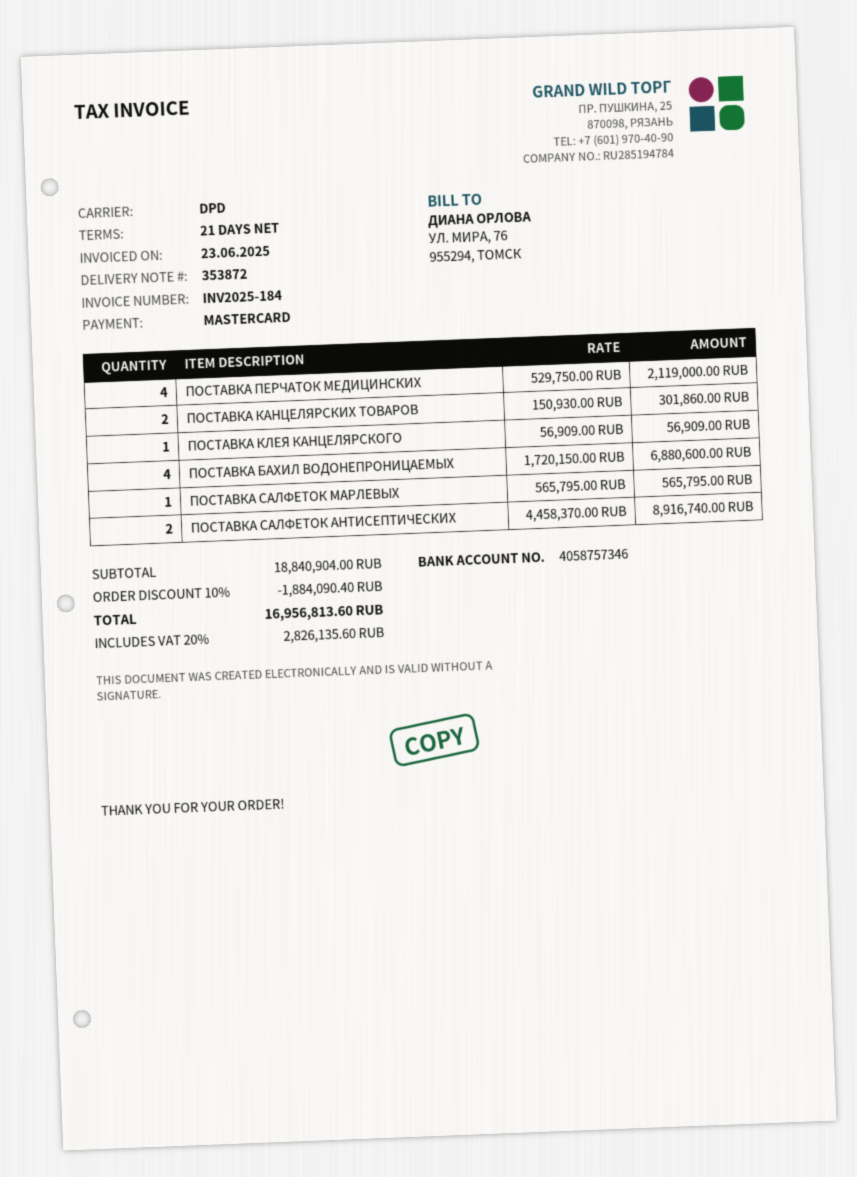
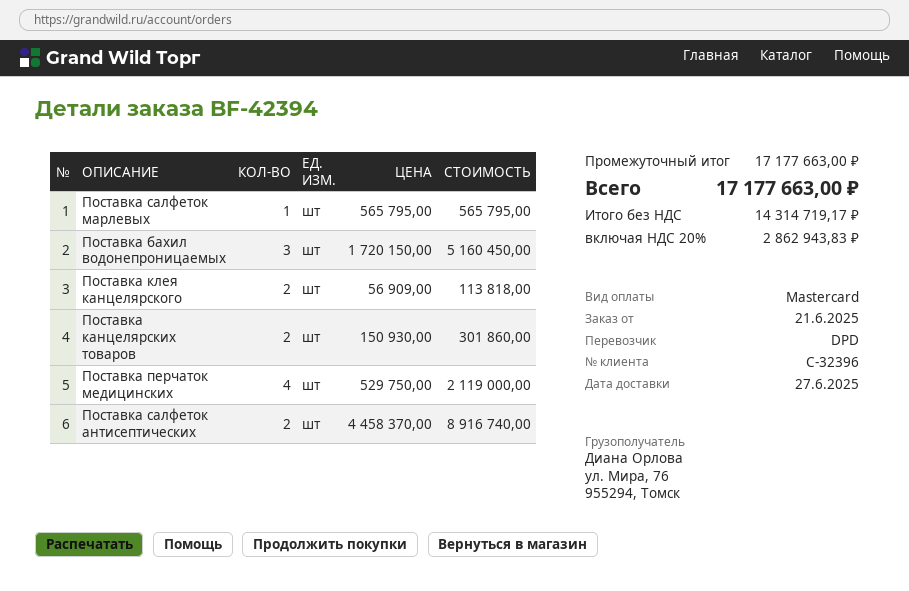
ПОСТАВКА КЛЕЯ КАНЦЕЛЯРСКОГО: 1 x 56909.00 = 56909.00 -> 2 x 56909.00 = 113818.00
ПОСТАВКА БАХИЛ ВОДОНЕПРОНИЦАЕМЫХ: 4 x 1720150.00 = 6880600.00 -> 3 x 1720150.00 = 5160450.00
subtotal: 18840904.00 -> 17177663.00
discount: 10% = 1884090.40 -> none
tax: 20% = 2826135.60 -> 20% = 2862943.83
total: 16956813.60 -> 17177663.00

